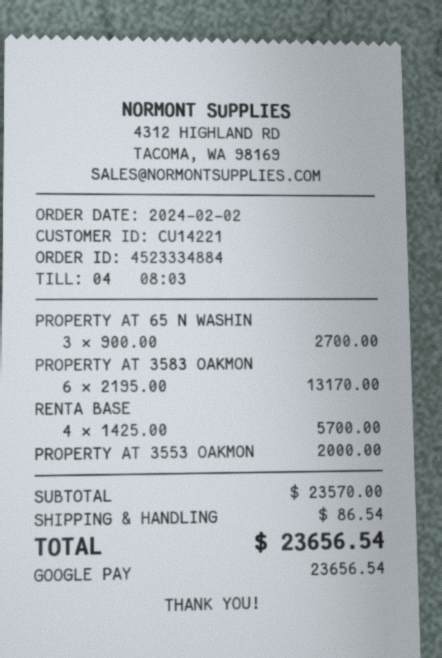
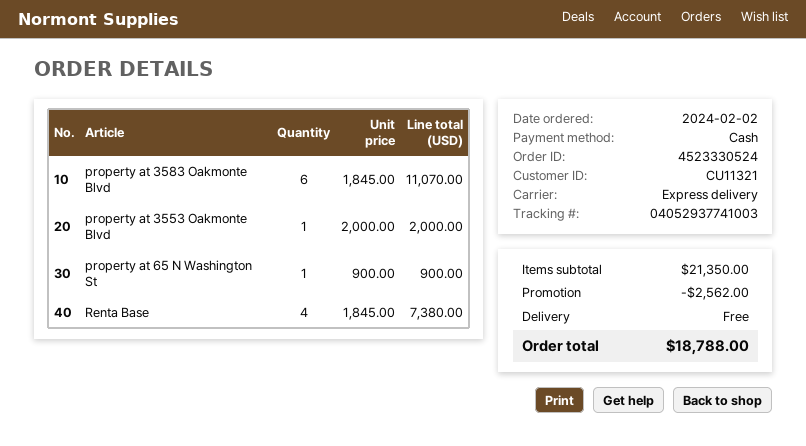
order number: 4523334884 -> 4523330524
customer number: CU14221 -> CU11321
payment method: Google Pay -> cash
PROPERTY AT 65 N WASHIN: 3 x 900.00 = 2700.00 -> 1 x 900.00 = 900.00
PROPERTY AT 3583 OAKMON: 6 x 2195.00 = 13170.00 -> 6 x 1845.00 = 11070.00
RENTA BASE: 4 x 1425.00 = 5700.00 -> 4 x 1845.00 = 7380.00
subtotal: 23570.00 -> 21350.00
discount: none -> 2562.00
shipping: 86.54 -> 0.00
total: 23656.54 -> 18788.00

